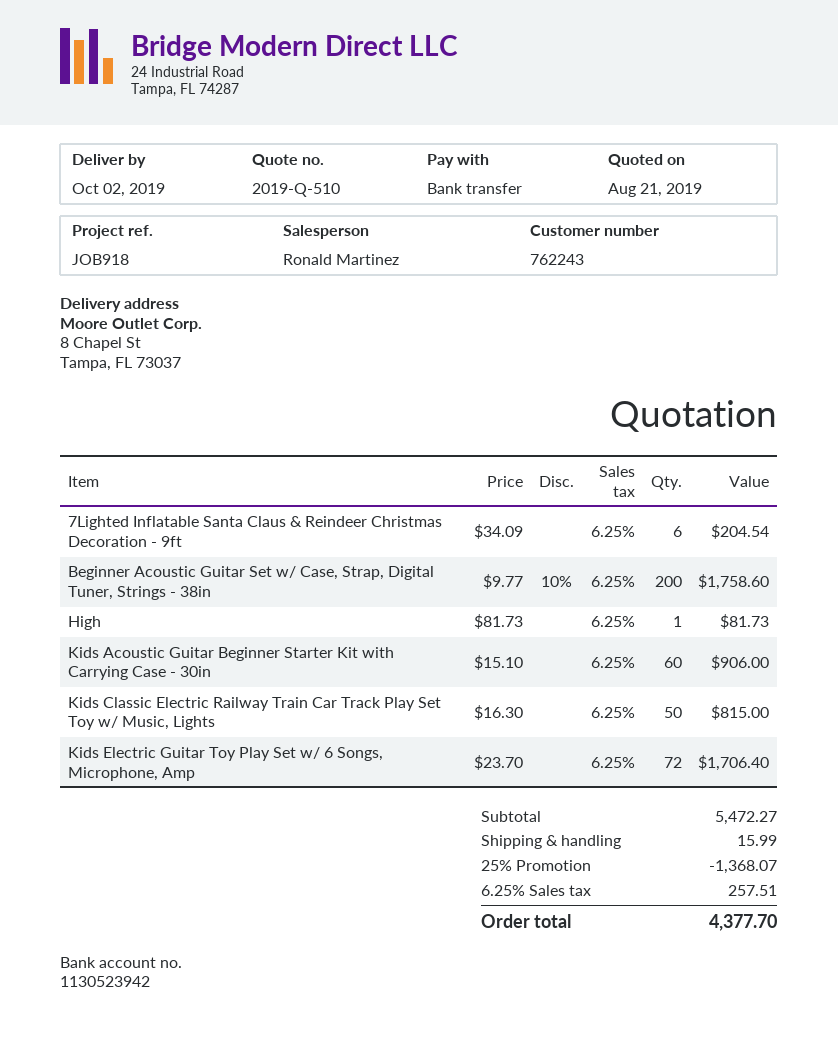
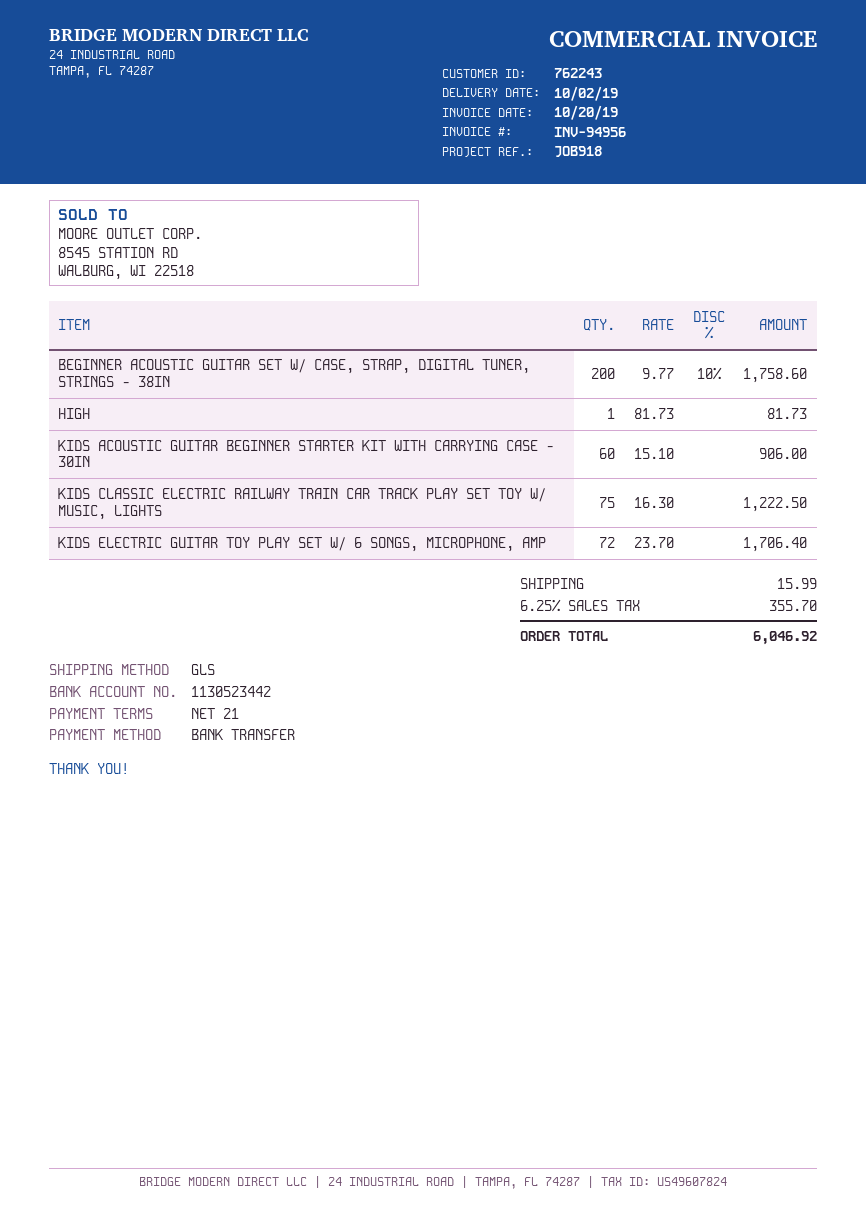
bank account: 1130523942 -> 1130523442
7Lighted Inflatable Santa Claus & Reindeer Christmas Decoration - 9ft: 6 x 34.09 = 204.54 -> none
Kids Classic Electric Railway Train Car Track Play Set Toy w/ Music, Lights: 50 x 16.30 = 815.00 -> 75 x 16.30 = 1222.50
discount: 25% = 1368.07 -> none
tax: 6.25% = 257.51 -> 6.25% = 355.70
total: 4377.70 -> 6046.92

